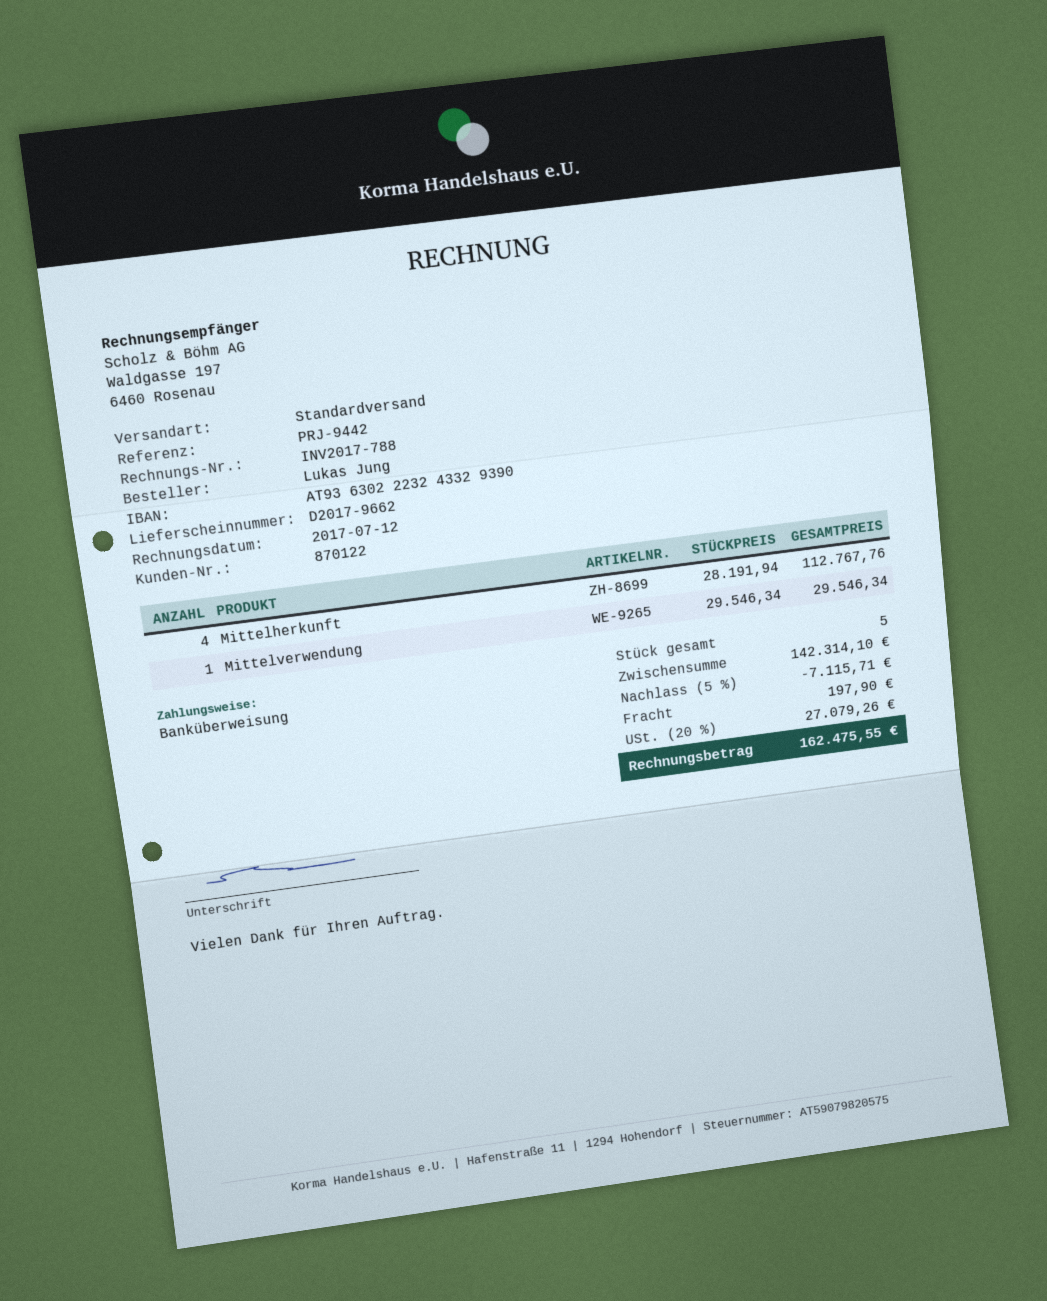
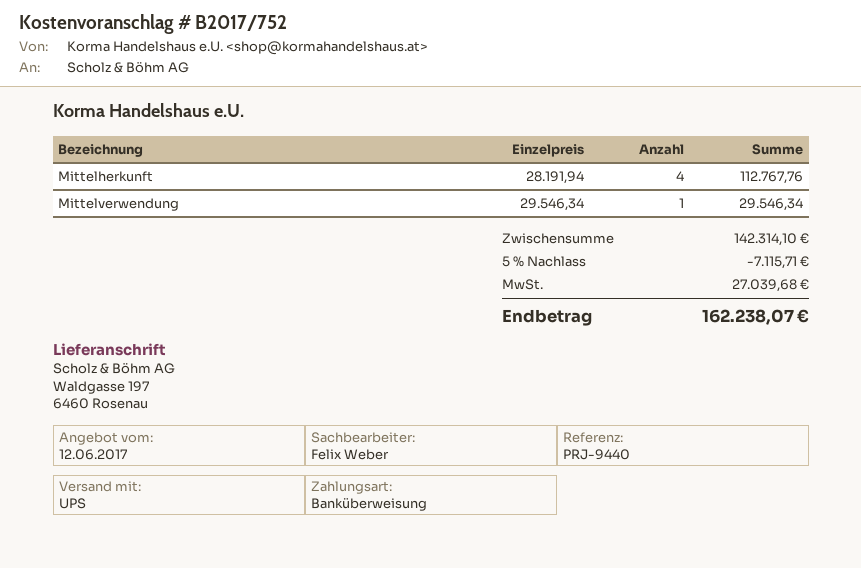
reference: PRJ-9442 -> PRJ-9440
shipping method: standard -> UPS
shipping: 197.90 -> none
tax: 27079.26 -> 27039.68
total: 162475.55 -> 162238.07

